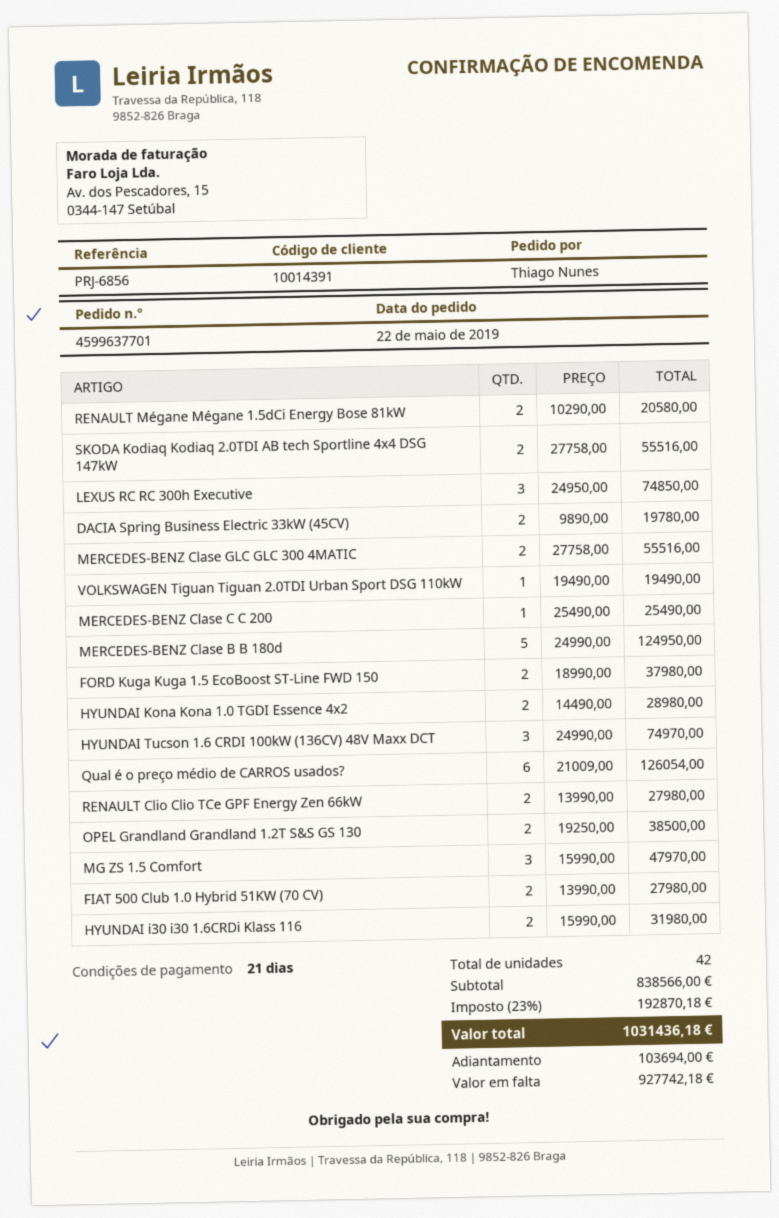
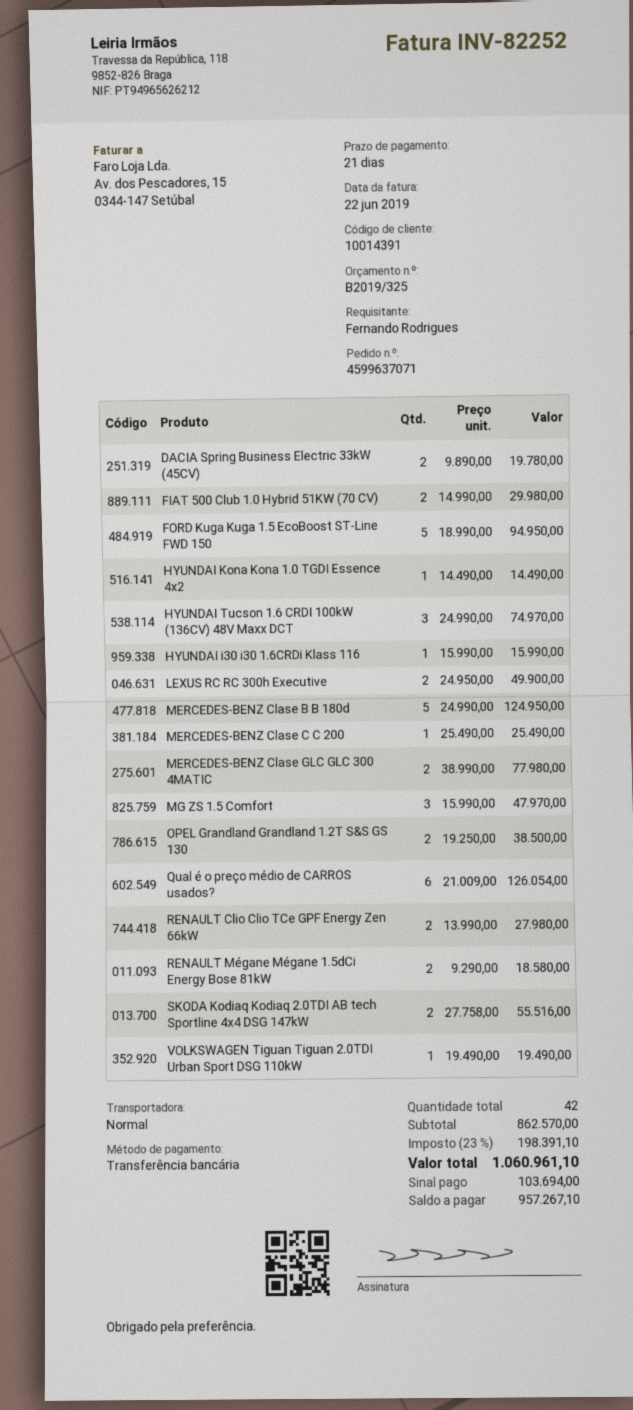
order number: 4599637701 -> 4599637071
ordered by: Thiago Nunes -> Fernando Rodrigues
RENAULT Mégane Mégane 1.5dCi Energy Bose 81kW: 2 x 10290.00 = 20580.00 -> 2 x 9290.00 = 18580.00
LEXUS RC RC 300h Executive: 3 x 24950.00 = 74850.00 -> 2 x 24950.00 = 49900.00
MERCEDES-BENZ Clase GLC GLC 300 4MATIC: 2 x 27758.00 = 55516.00 -> 2 x 38990.00 = 77980.00
FORD Kuga Kuga 1.5 EcoBoost ST-Line FWD 150: 2 x 18990.00 = 37980.00 -> 5 x 18990.00 = 94950.00
HYUNDAI Kona Kona 1.0 TGDI Essence 4x2: 2 x 14490.00 = 28980.00 -> 1 x 14490.00 = 14490.00
FIAT 500 Club 1.0 Hybrid 51KW (70 CV): 2 x 13990.00 = 27980.00 -> 2 x 14990.00 = 29980.00
HYUNDAI i30 i30 1.6CRDi Klass 116: 2 x 15990.00 = 31980.00 -> 1 x 15990.00 = 15990.00
subtotal: 838566.00 -> 862570.00
tax: 23% = 192870.18 -> 23% = 198391.10
total: 1031436.18 -> 1060961.10
balance: 927742.18 -> 957267.10

